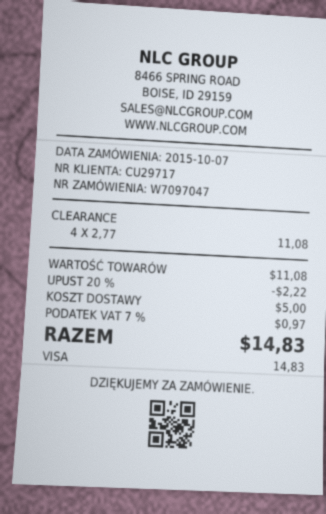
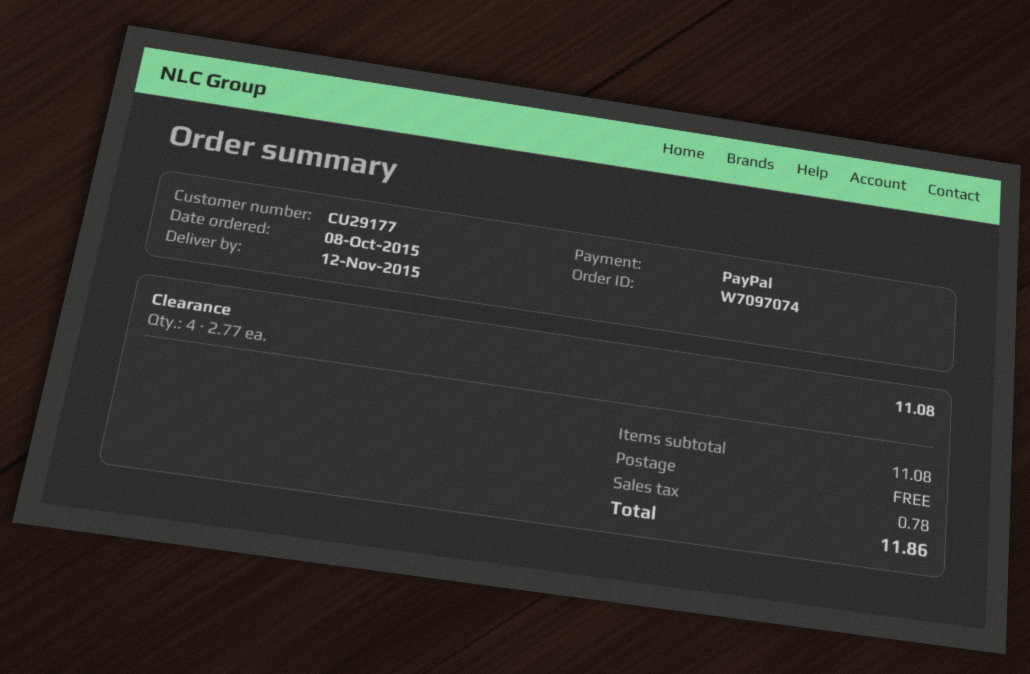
order number: W7097047 -> W7097074
order date: 2015-10-07 -> 2015-10-08
customer number: CU29717 -> CU29177
payment method: Visa -> PayPal
discount: 20% = 2.22 -> none
shipping: 5.00 -> 0.00
tax: 0.97 -> 0.78
total: 14.83 -> 11.86

